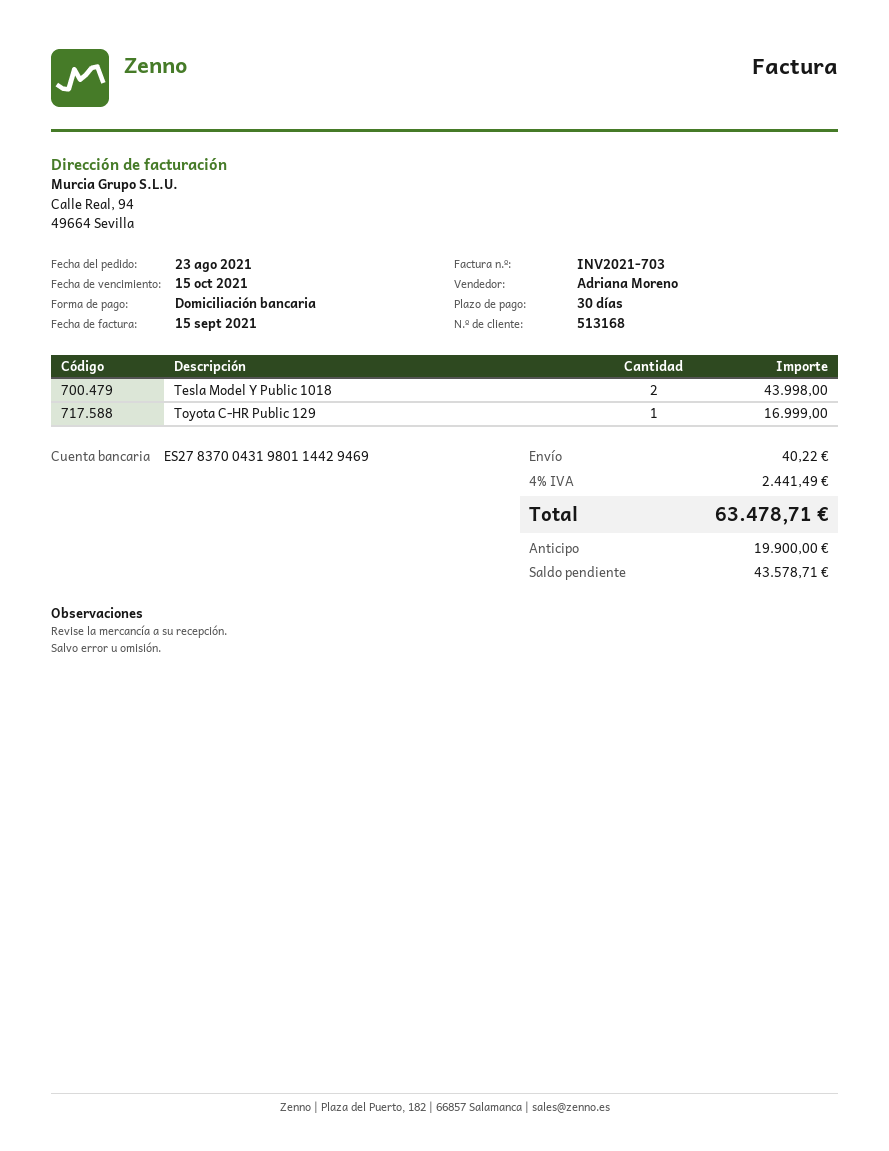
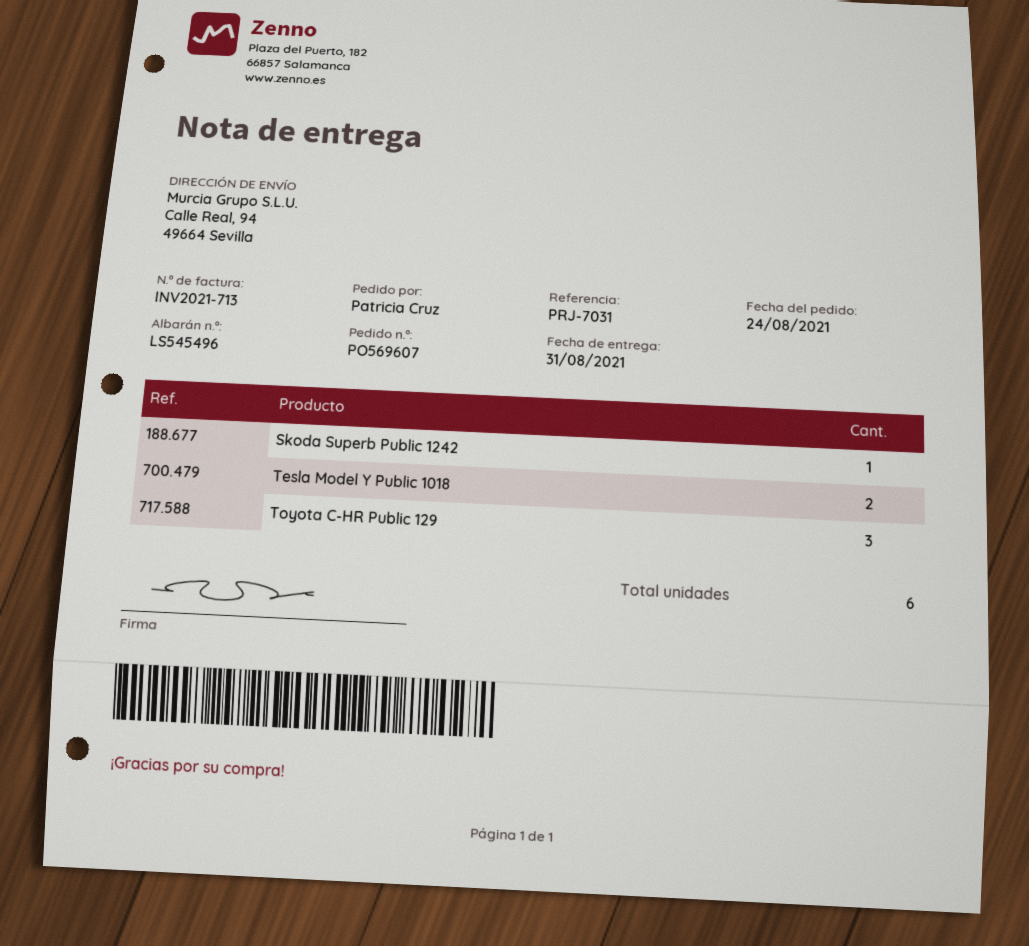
order date: 2021-08-23 -> 2021-08-24
invoice number: INV2021-703 -> INV2021-713
Toyota C-HR Public 129: 1 -> 3
Skoda Superb Public 1242: none -> 1

